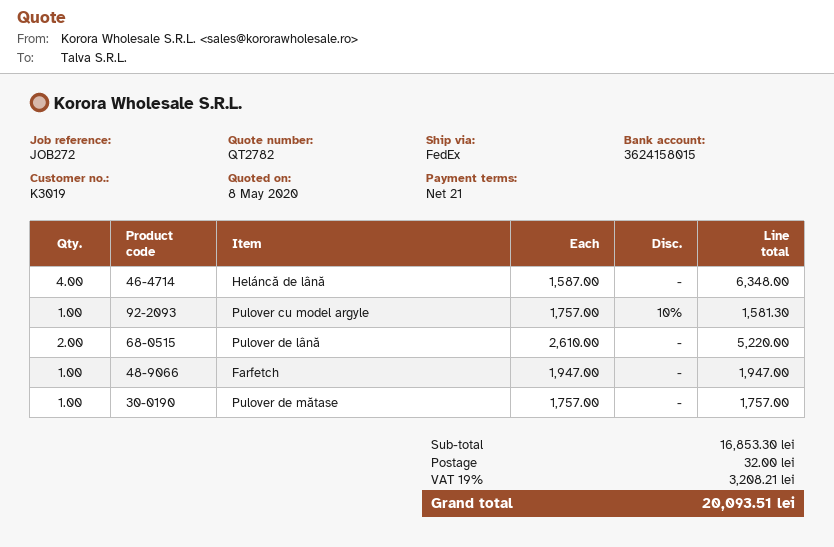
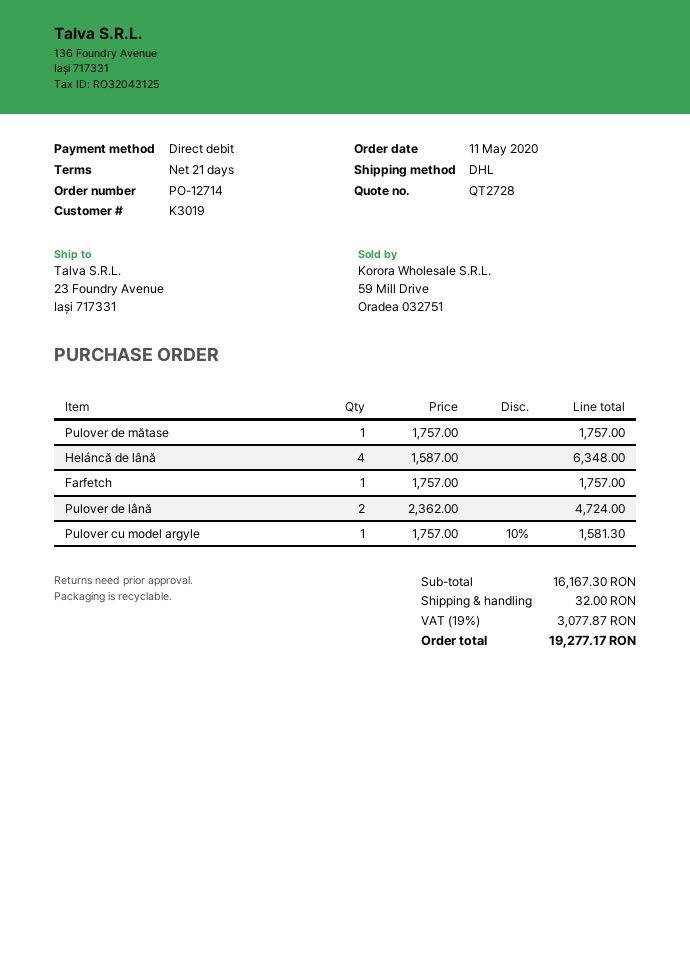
quote number: QT2782 -> QT2728
shipping method: FedEx -> DHL
Pulover de lână: 2 x 2610.00 = 5220.00 -> 2 x 2362.00 = 4724.00
Farfetch: 1 x 1947.00 = 1947.00 -> 1 x 1757.00 = 1757.00
subtotal: 16853.30 -> 16167.30
tax: 19% = 3208.21 -> 19% = 3077.87
total: 20093.51 -> 19277.17

